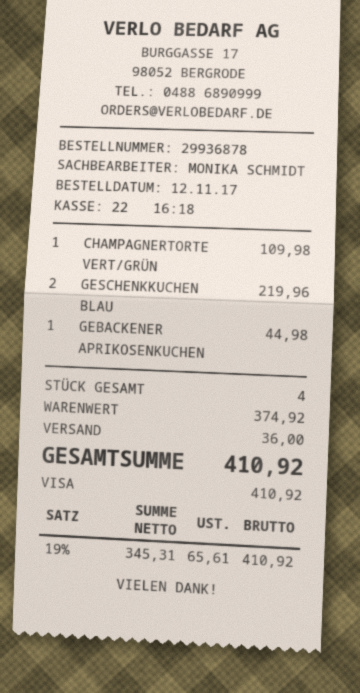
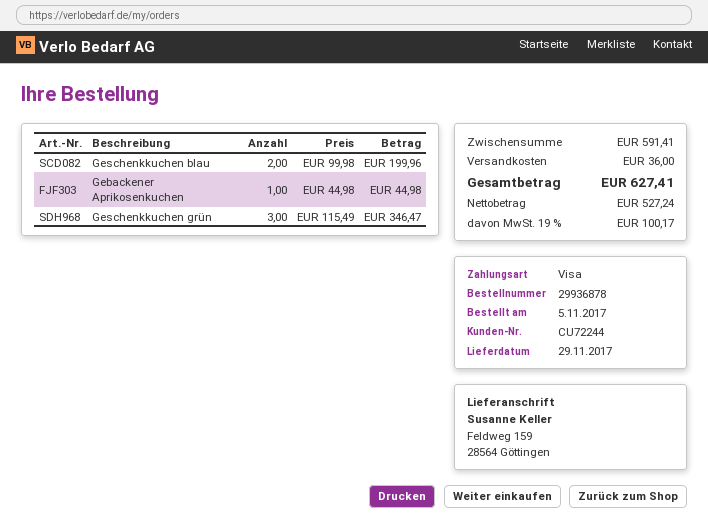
order date: 2017-11-12 -> 2017-11-05
CHAMPAGNERTORTE VERT/GRÜN: 1 for 109.98 -> none
GESCHENKKUCHEN BLAU: 2 for 219.96 -> 2 for 199.96
Geschenkkuchen grün: none -> 3 for 346.47
subtotal: 374.92 -> 591.41
net: 345.31 -> 527.24
tax: 19% = 65.61 -> 19% = 100.17
total: 410.92 -> 627.41

